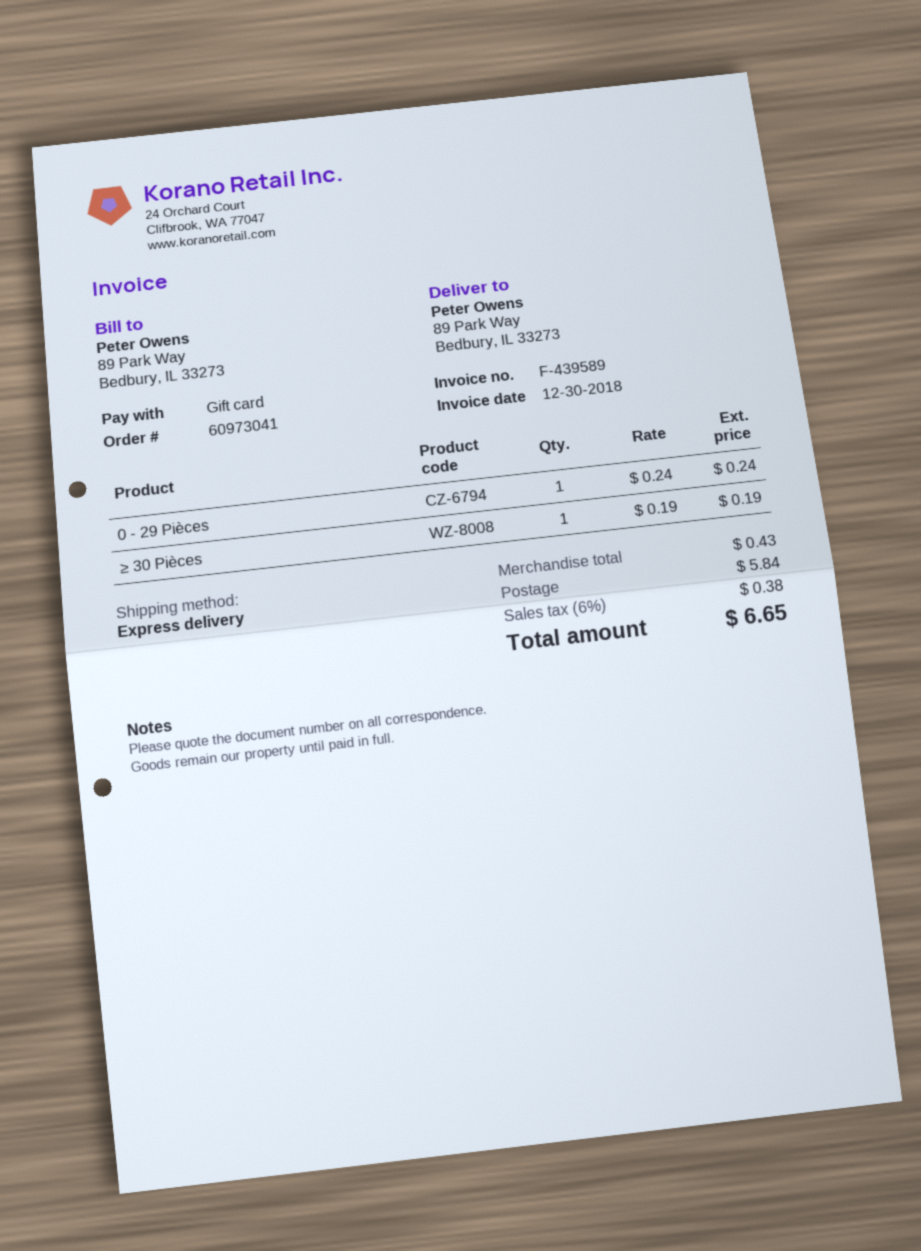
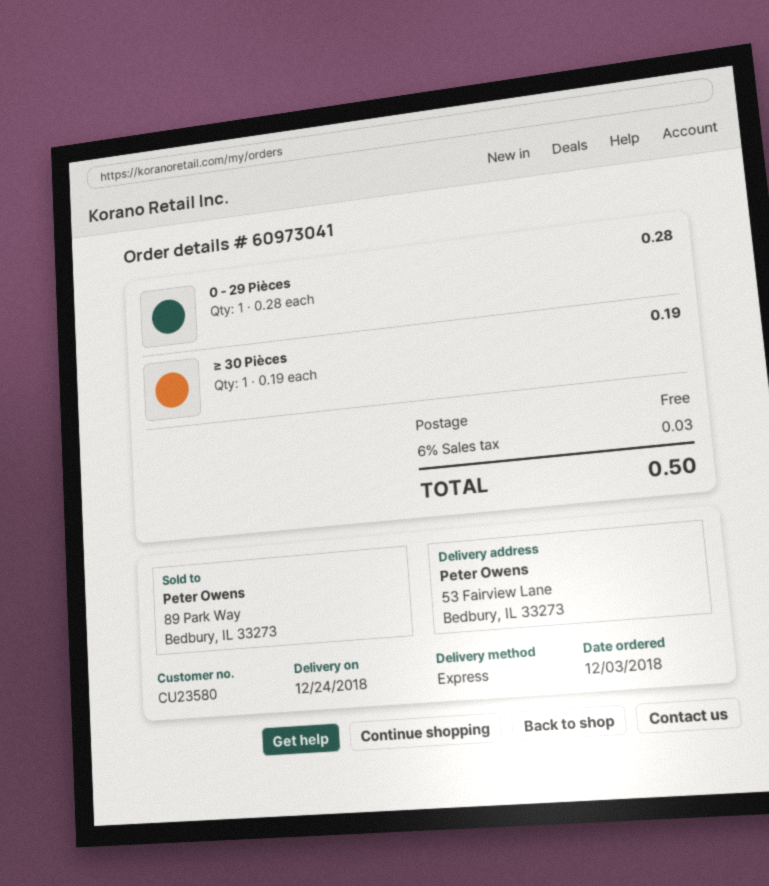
ship to: 89 Park Way, Bedbury, IL 33273 -> 53 Fairview Lane, Bedbury, IL 33273
0 - 29 Pièces: 1 x 0.24 = 0.24 -> 1 x 0.28 = 0.28
shipping: 5.84 -> 0.00
tax: 6% = 0.38 -> 6% = 0.03
total: 6.65 -> 0.50

